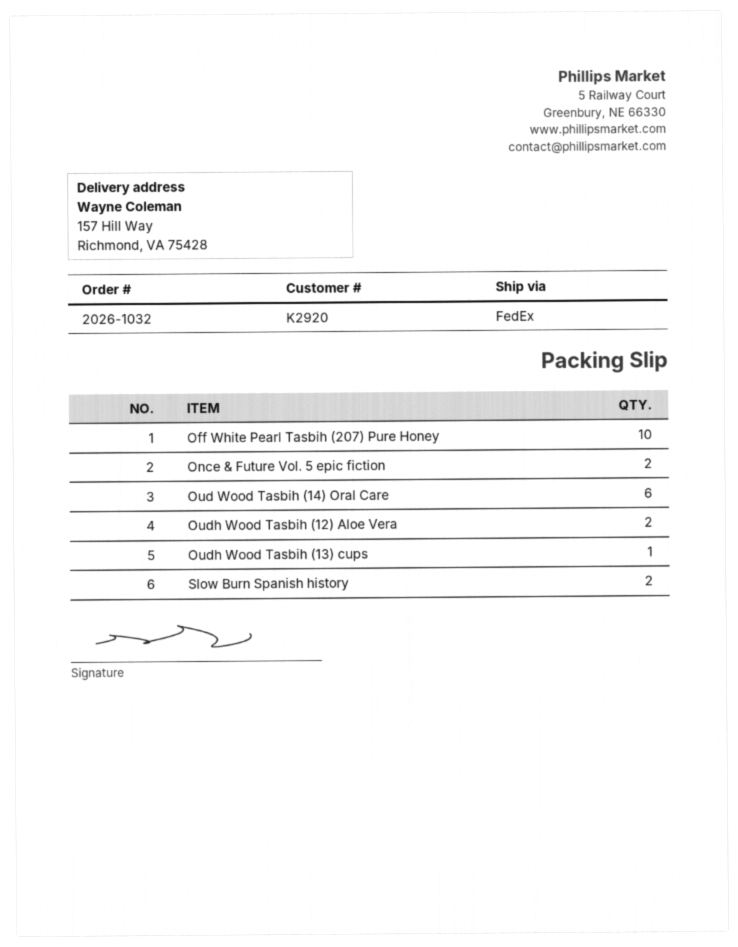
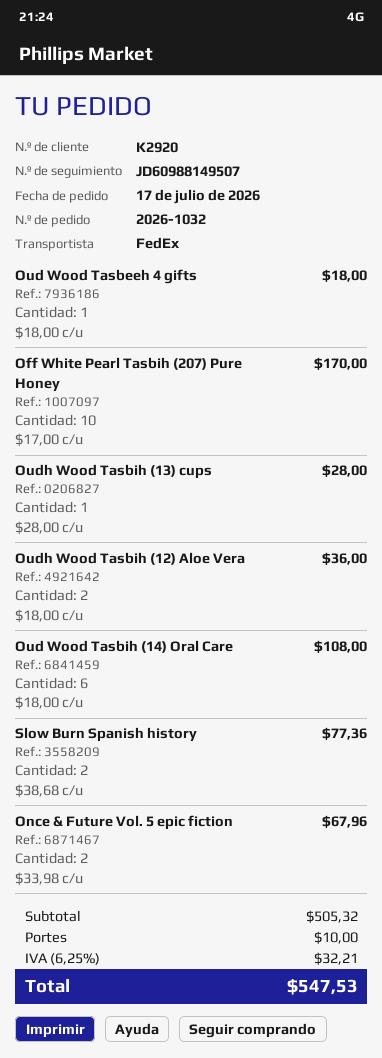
Oud Wood Tasbeeh 4 gifts: none -> 1

